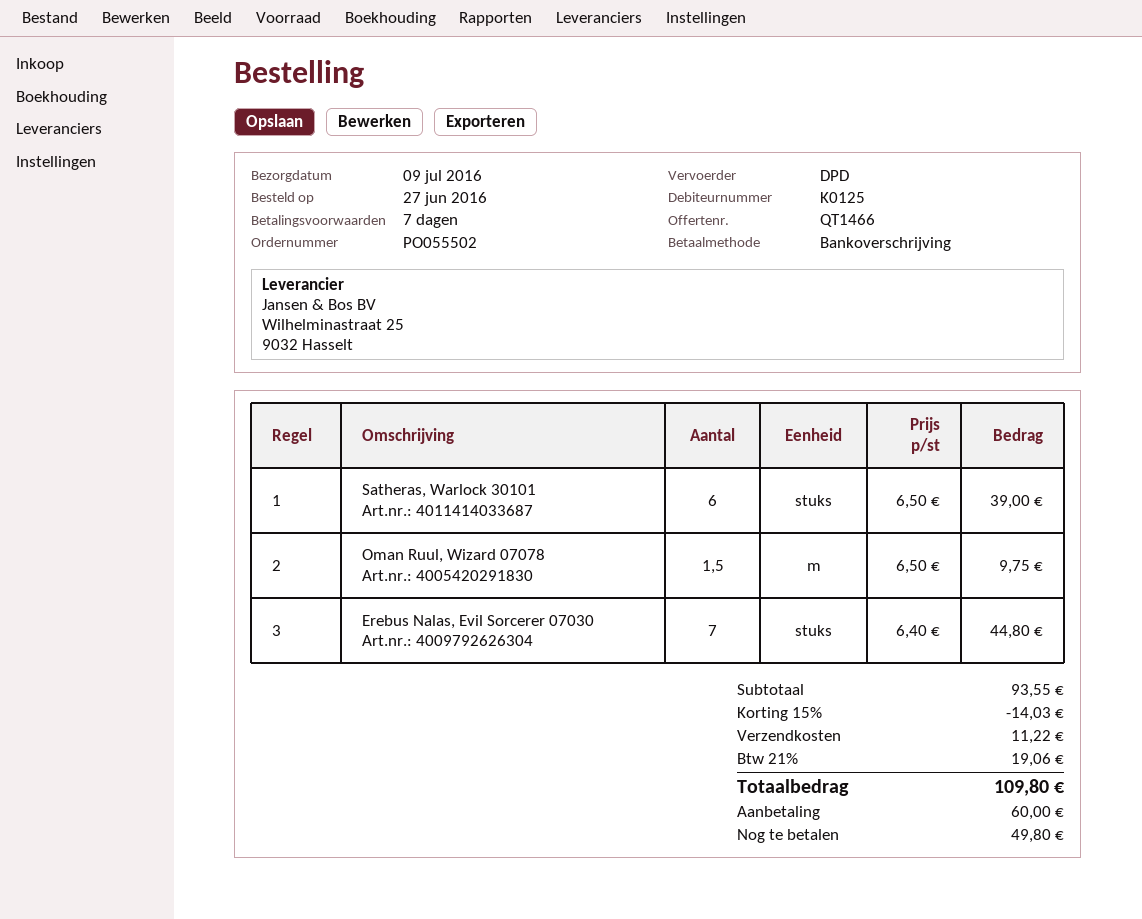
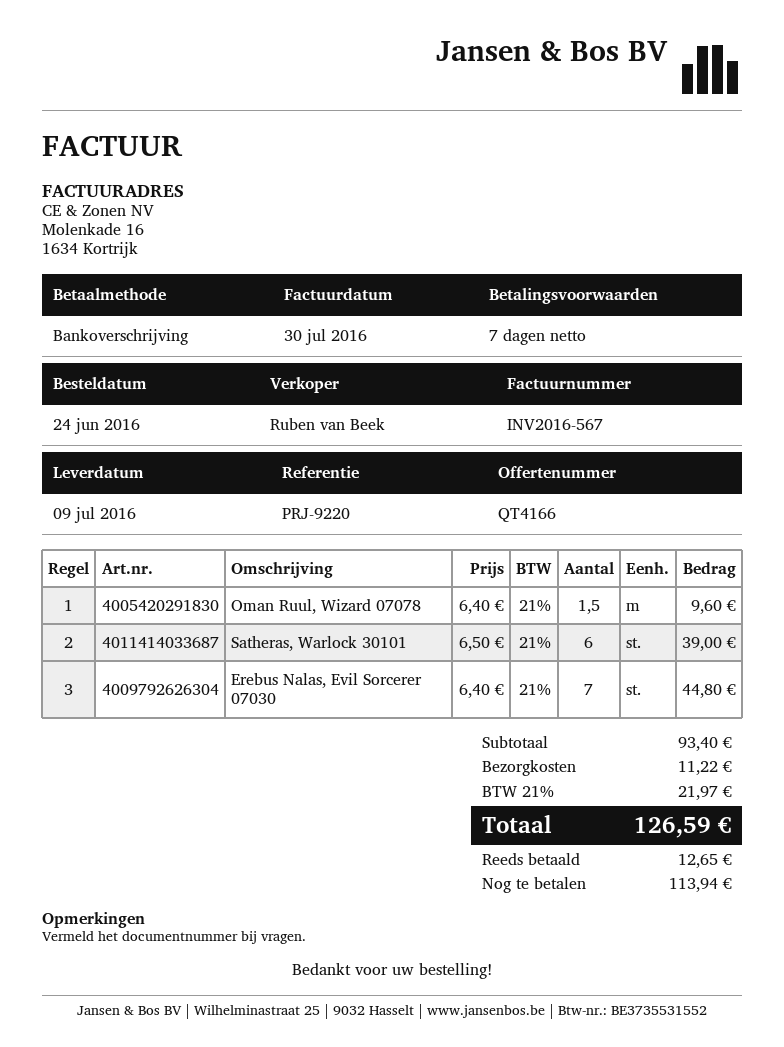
quote number: QT1466 -> QT4166
order date: 2016-06-27 -> 2016-06-24
Oman Ruul, Wizard 07078: 1.5 x 6.50 = 9.75 -> 1.5 x 6.40 = 9.60
subtotal: 93.55 -> 93.40
discount: 15% = 14.03 -> none
tax: 21% = 19.06 -> 21% = 21.97
total: 109.80 -> 126.59
deposit: 60.00 -> 12.65
balance: 49.80 -> 113.94

